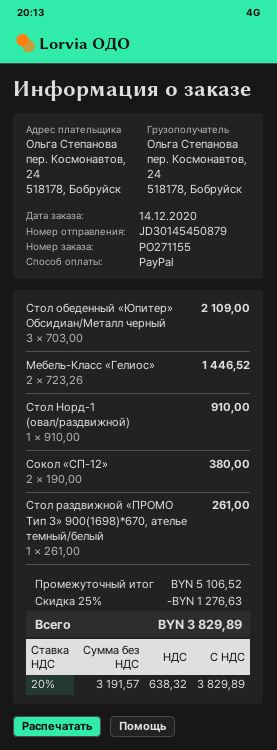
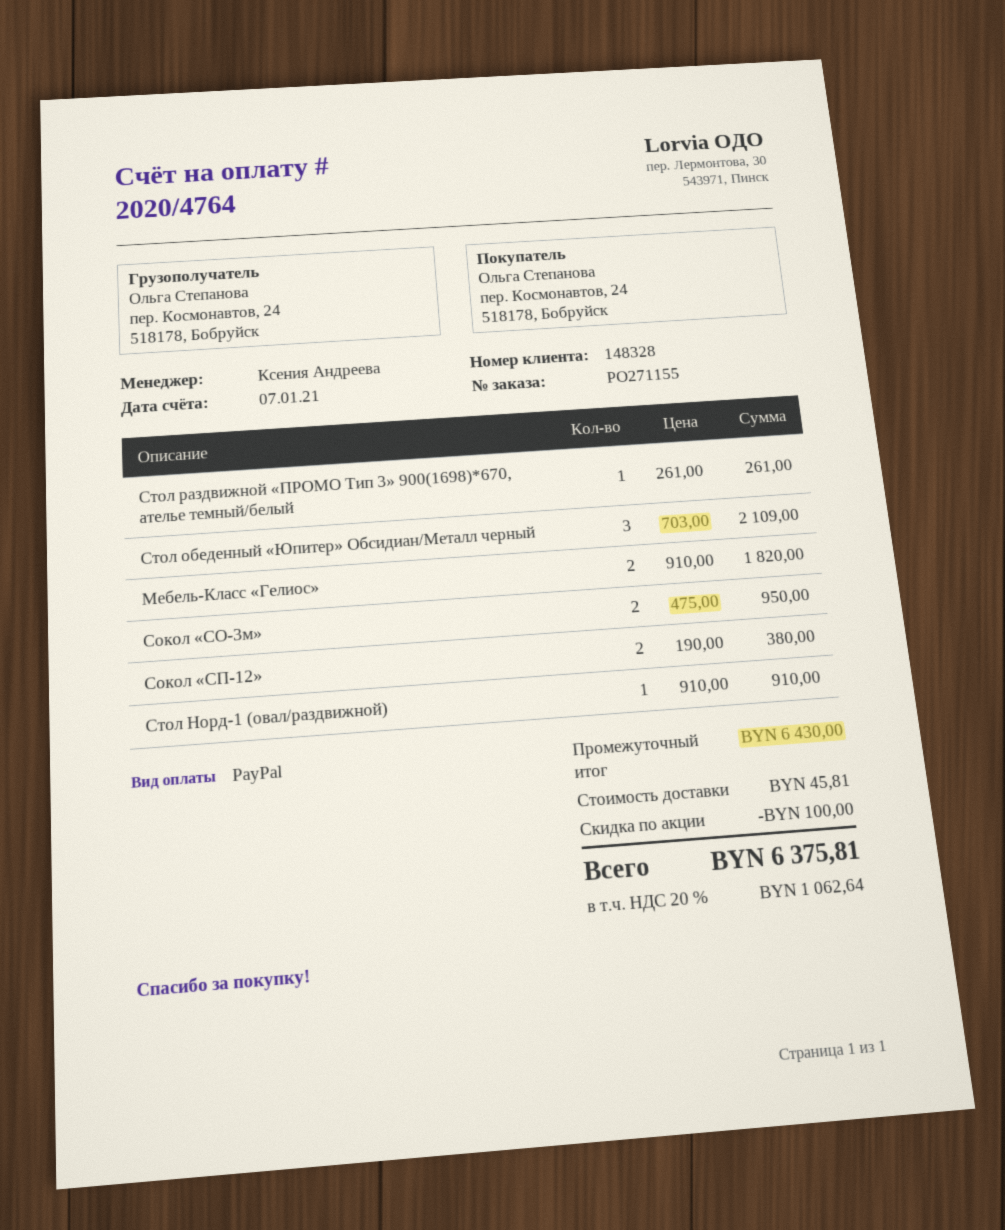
Мебель-Класс «Гелиос»: 2 x 723.26 = 1446.52 -> 2 x 910.00 = 1820.00
Сокол «СО-3м»: none -> 2 x 475.00 = 950.00
subtotal: 5106.52 -> 6430.00
discount: 1276.63 -> 100.00
shipping: none -> 45.81
tax: 20% = 638.32 -> 20% = 1062.64
total: 3829.89 -> 6375.81

